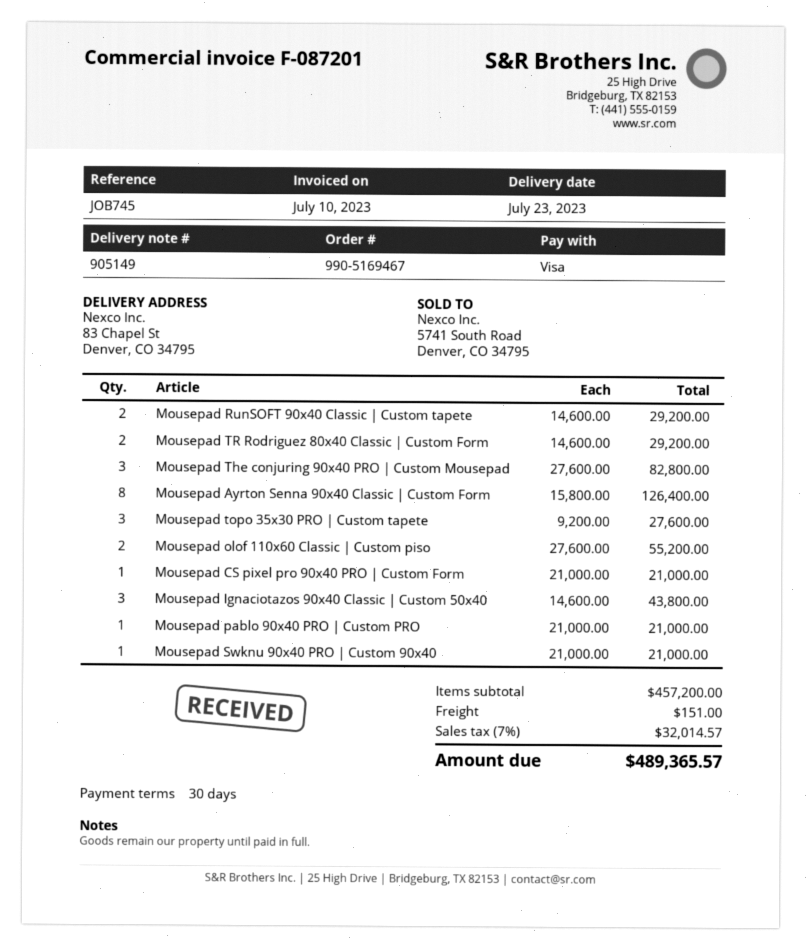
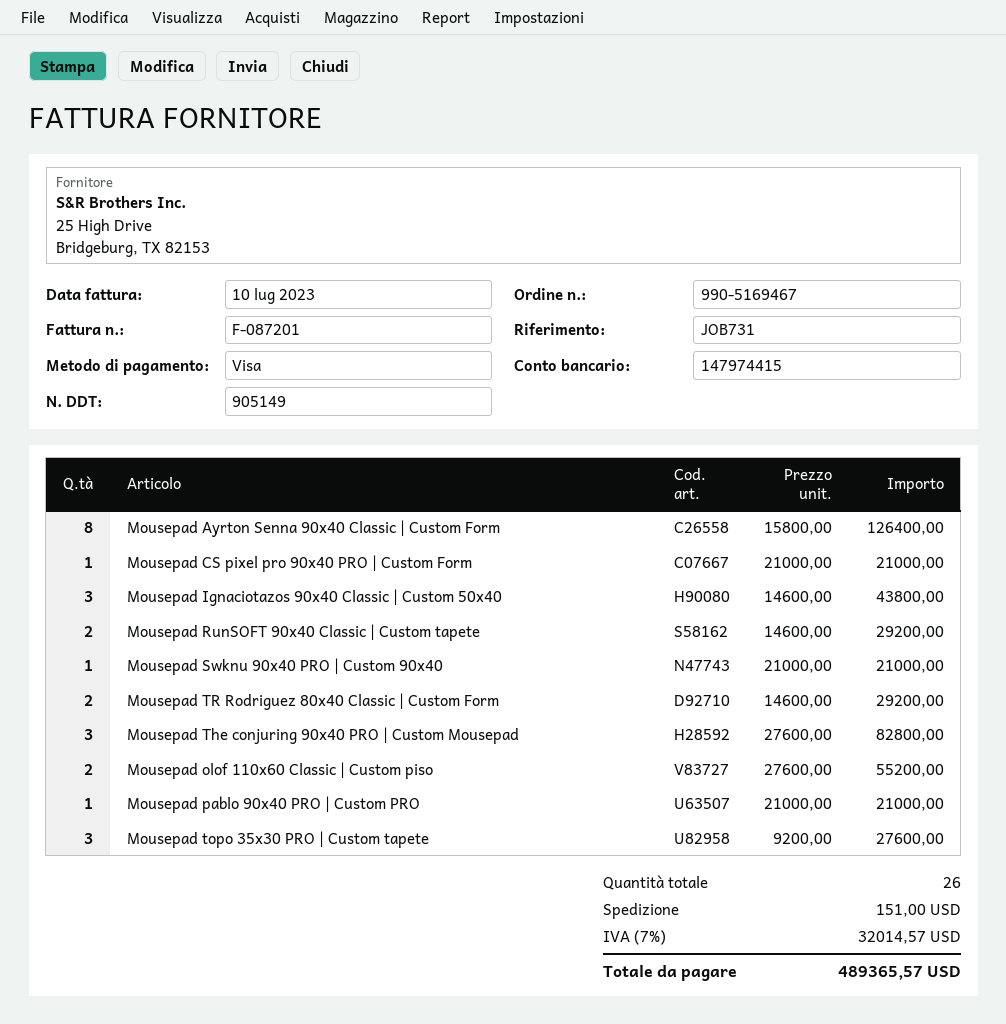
reference: JOB745 -> JOB731

